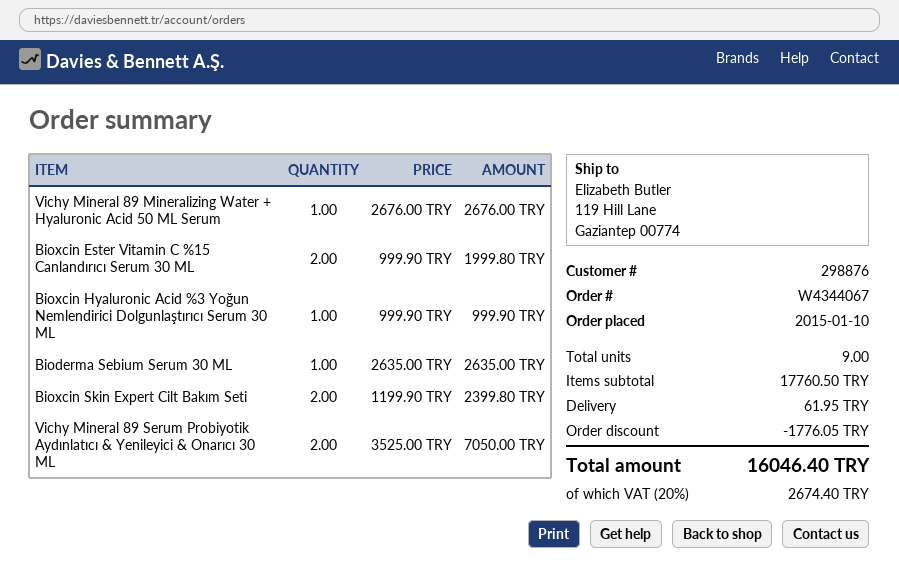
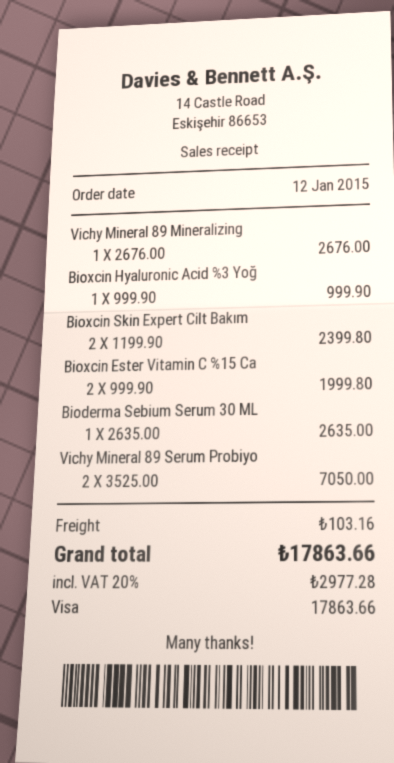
order date: 2015-01-10 -> 2015-01-12
discount: 1776.05 -> none
shipping: 61.95 -> 103.16
tax: 20% = 2674.40 -> 20% = 2977.28
total: 16046.40 -> 17863.66

